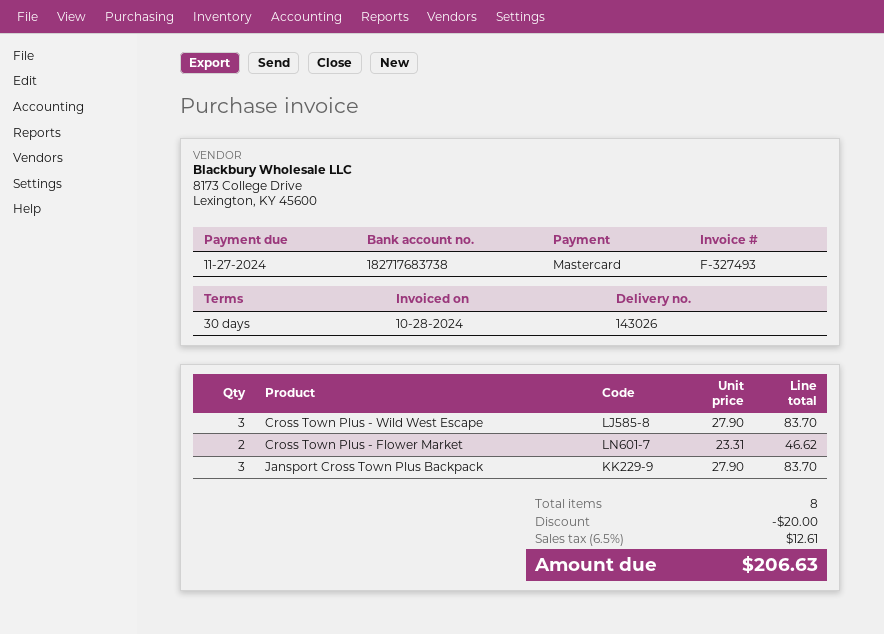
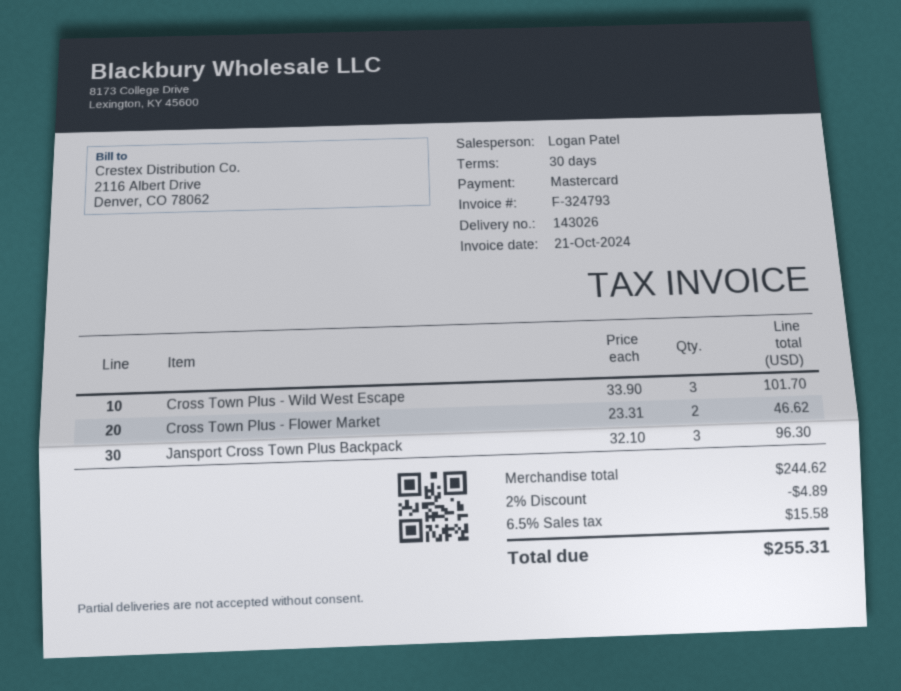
invoice number: F-327493 -> F-324793
invoice date: 2024-10-28 -> 2024-10-21
Cross Town Plus - Wild West Escape: 3 x 27.90 = 83.70 -> 3 x 33.90 = 101.70
Jansport Cross Town Plus Backpack: 3 x 27.90 = 83.70 -> 3 x 32.10 = 96.30
discount: 20.00 -> 4.89
tax: 6.5% = 12.61 -> 6.5% = 15.58
total: 206.63 -> 255.31

